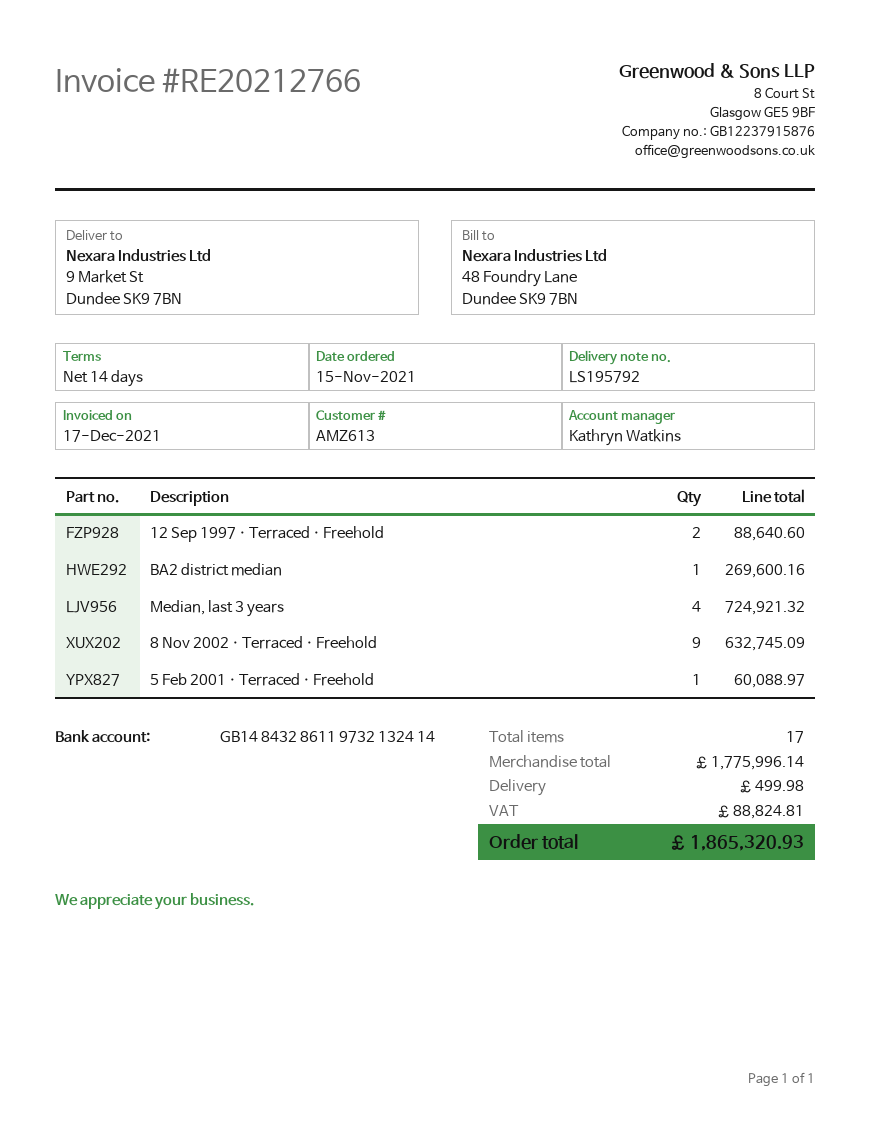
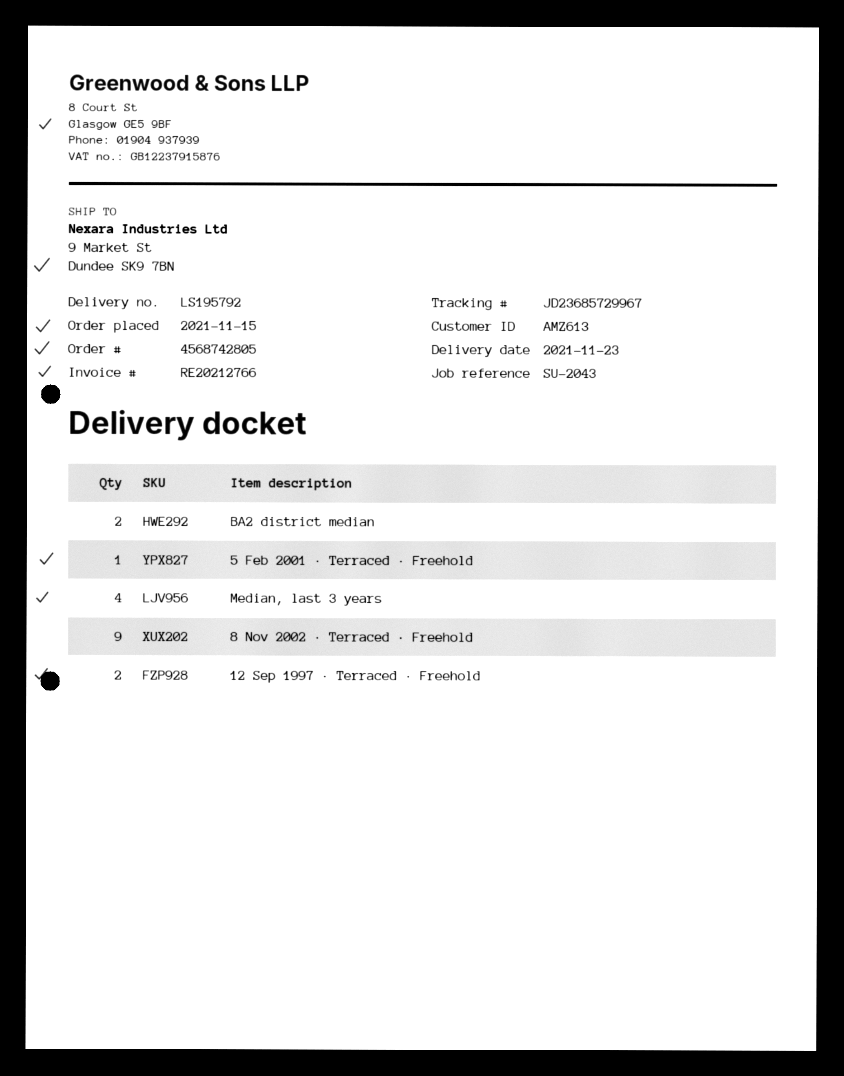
BA2 district median: 1 -> 2

